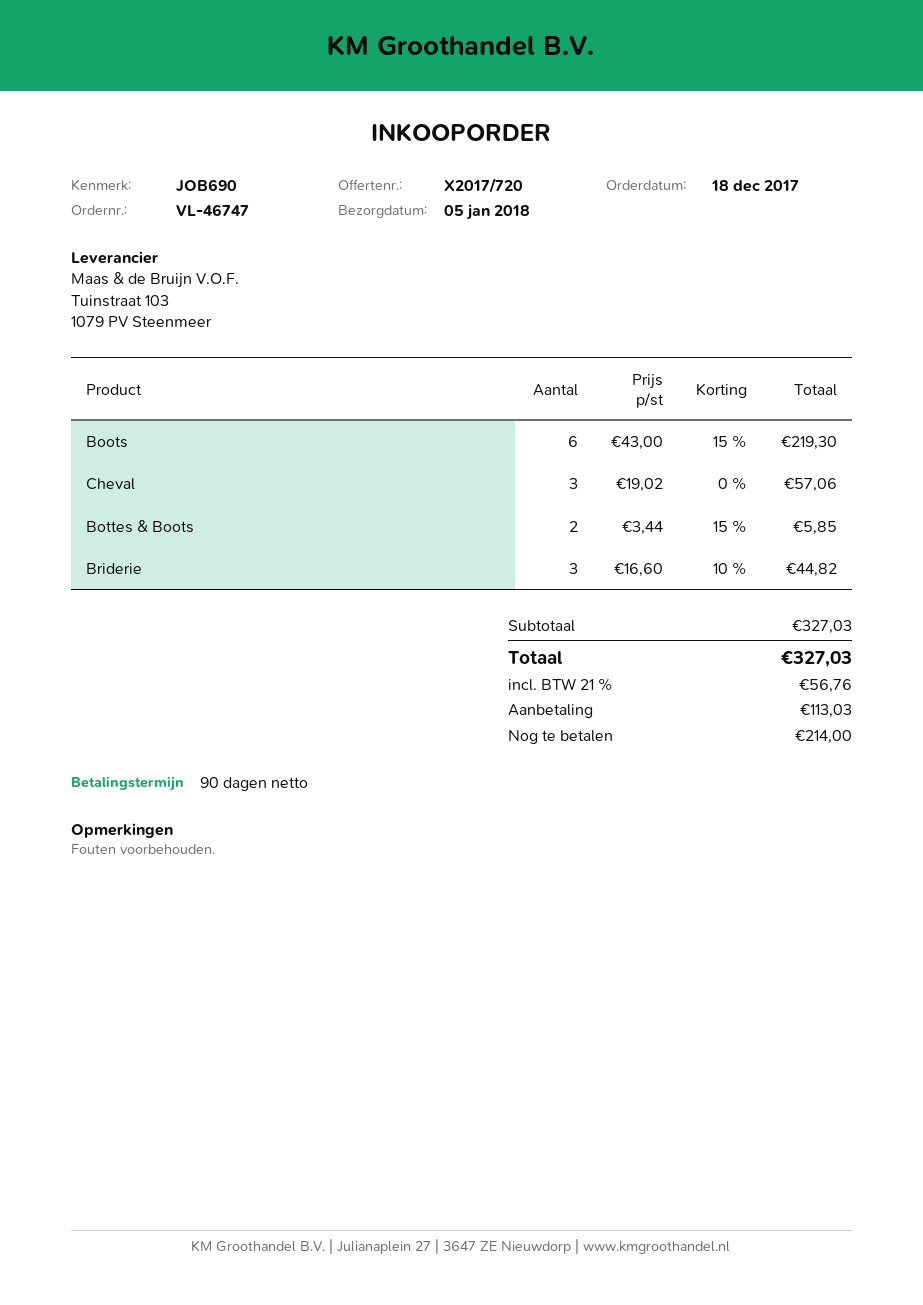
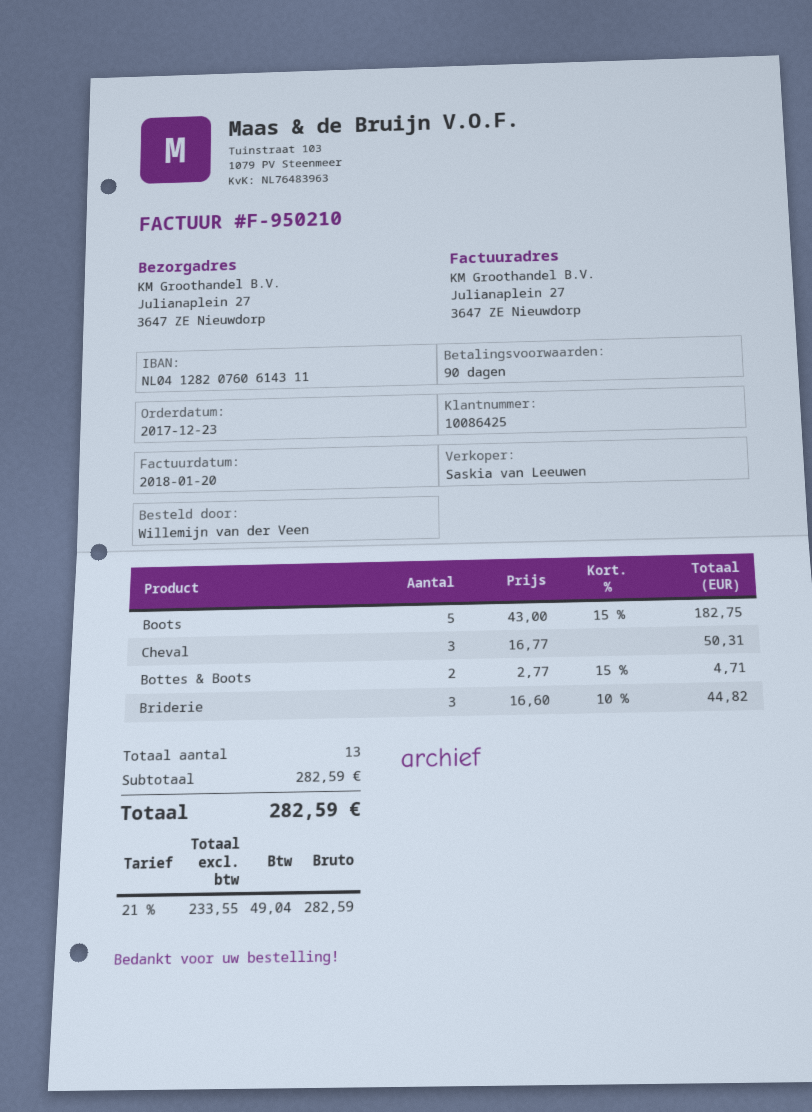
order date: 2017-12-18 -> 2017-12-23
Boots: 6 x 43.00 - 15% = 219.30 -> 5 x 43.00 - 15% = 182.75
Cheval: 3 x 19.02 = 57.06 -> 3 x 16.77 = 50.31
Bottes & Boots: 2 x 3.44 - 15% = 5.85 -> 2 x 2.77 - 15% = 4.71
subtotal: 327.03 -> 282.59
tax: 21% = 56.76 -> 21% = 49.04
total: 327.03 -> 282.59

